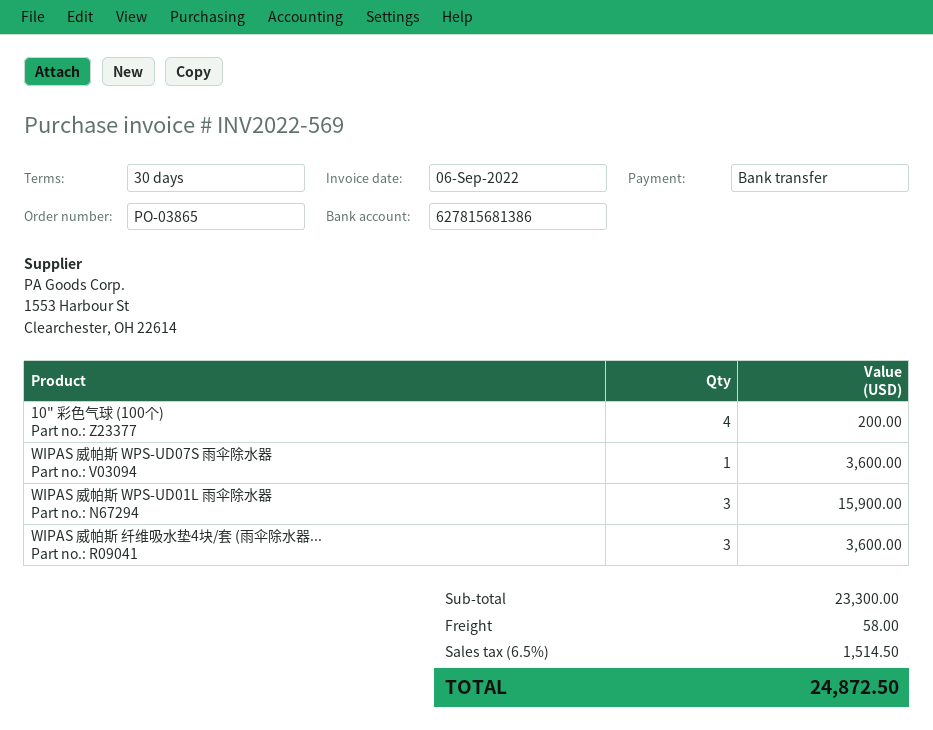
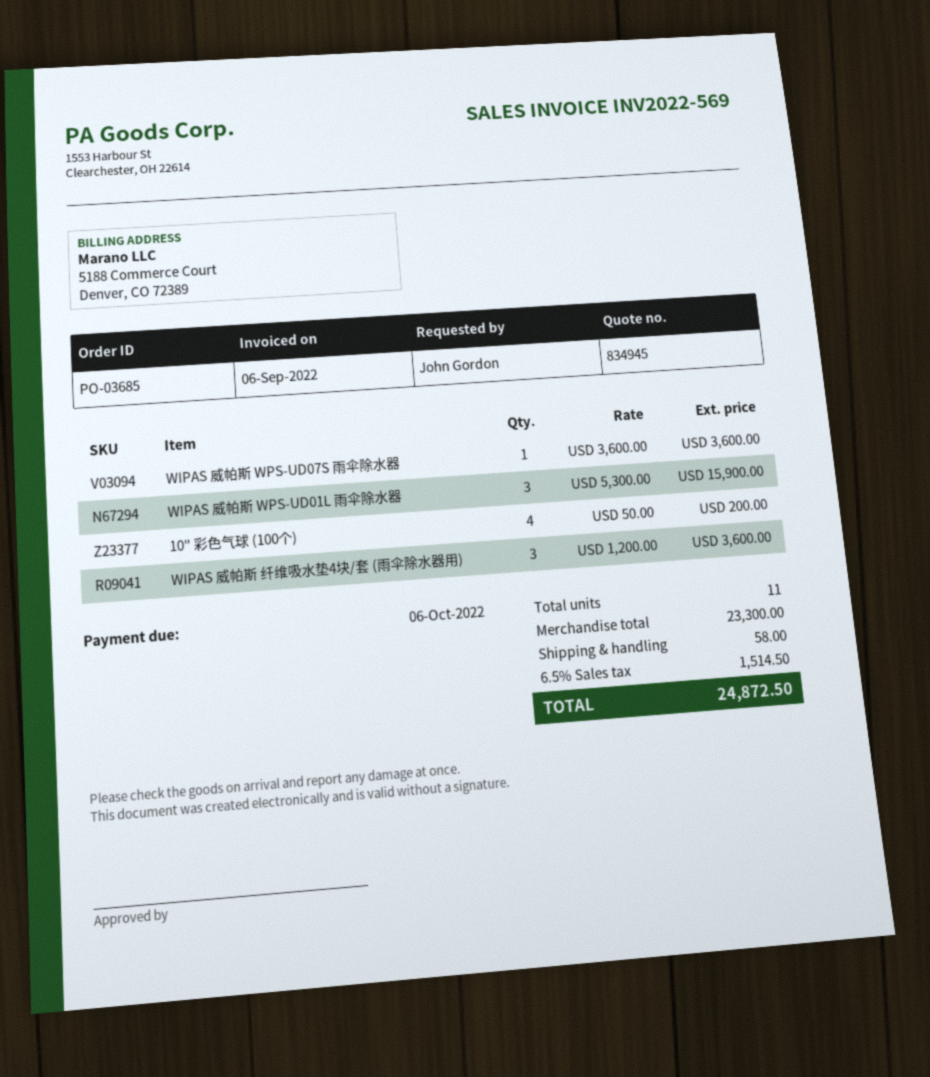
order number: PO-03865 -> PO-03685

